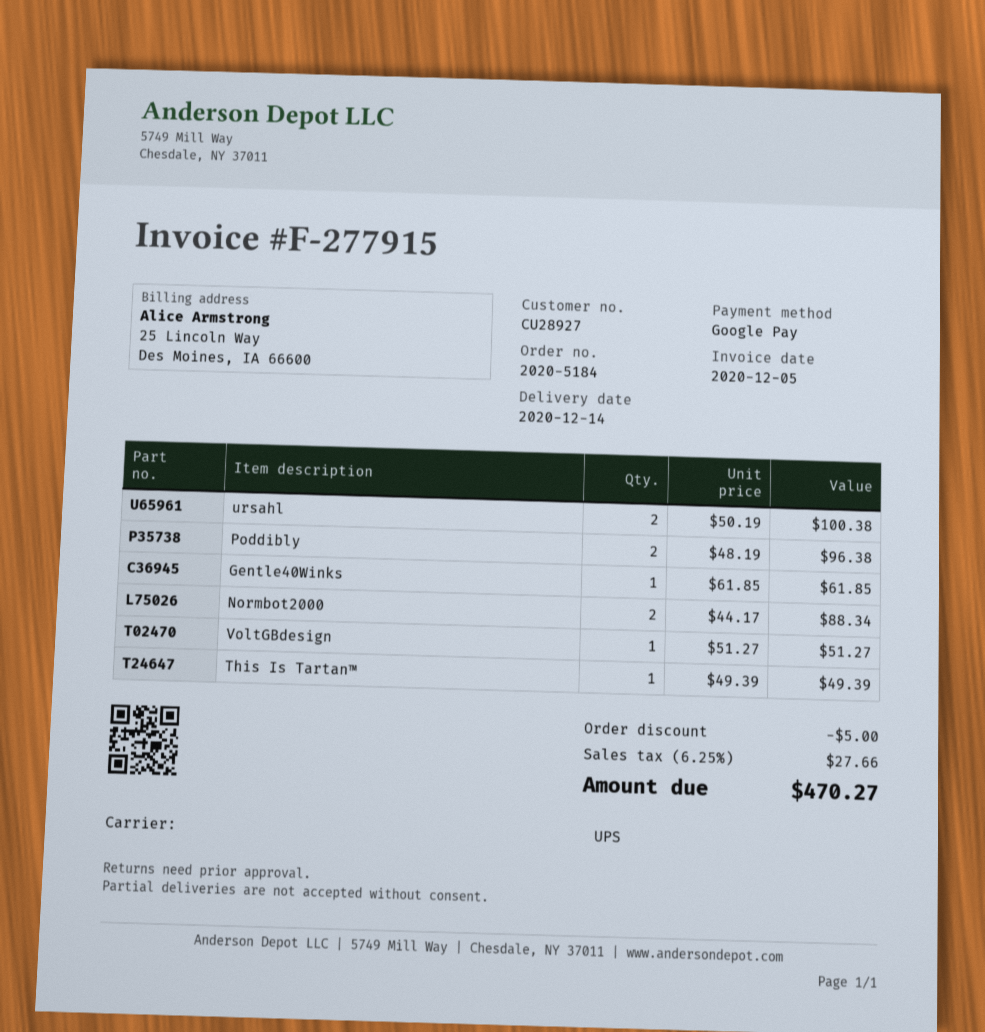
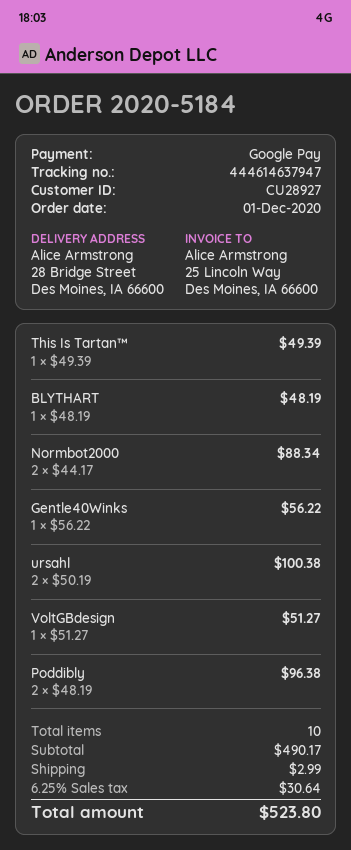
Gentle40Winks: 1 x 61.85 = 61.85 -> 1 x 56.22 = 56.22
BLYTHART: none -> 1 x 48.19 = 48.19
discount: 5.00 -> none
shipping: none -> 2.99
tax: 6.25% = 27.66 -> 6.25% = 30.64
total: 470.27 -> 523.80

